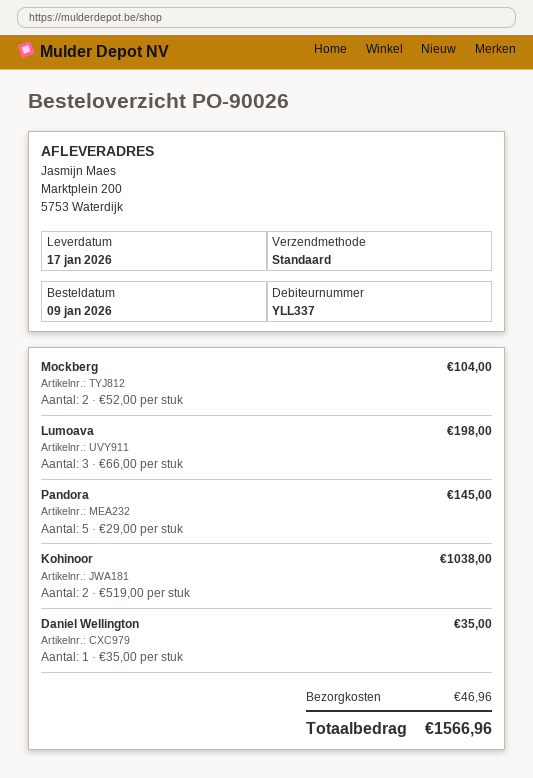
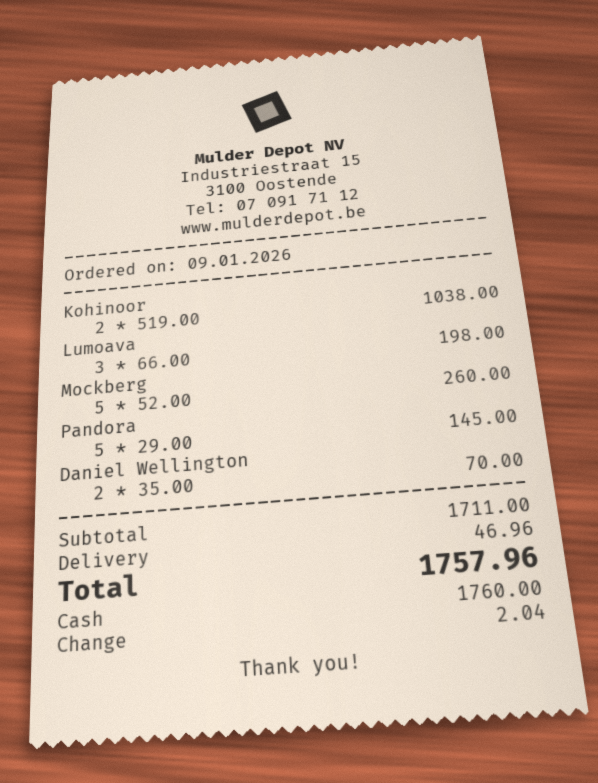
Mockberg: 2 x 52.00 = 104.00 -> 5 x 52.00 = 260.00
Daniel Wellington: 1 x 35.00 = 35.00 -> 2 x 35.00 = 70.00
total: 1566.96 -> 1757.96

